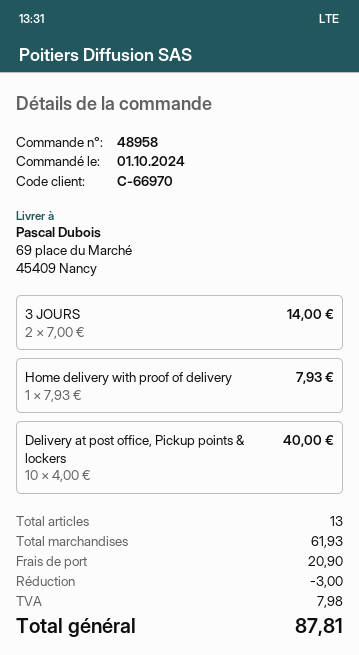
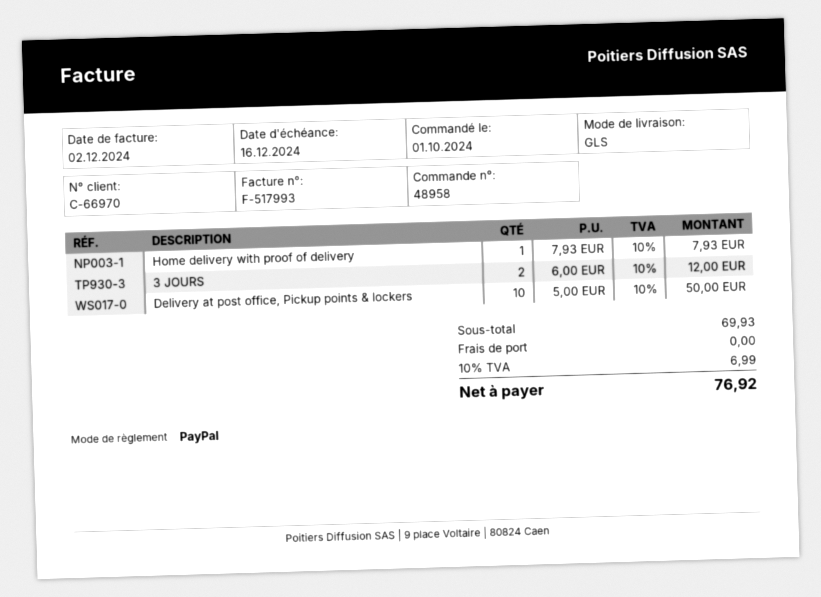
3 JOURS: 2 x 7.00 = 14.00 -> 2 x 6.00 = 12.00
Delivery at post office, Pickup points & lockers: 10 x 4.00 = 40.00 -> 10 x 5.00 = 50.00
subtotal: 61.93 -> 69.93
discount: 3.00 -> none
shipping: 20.90 -> 0.00
tax: 7.98 -> 6.99
total: 87.81 -> 76.92

